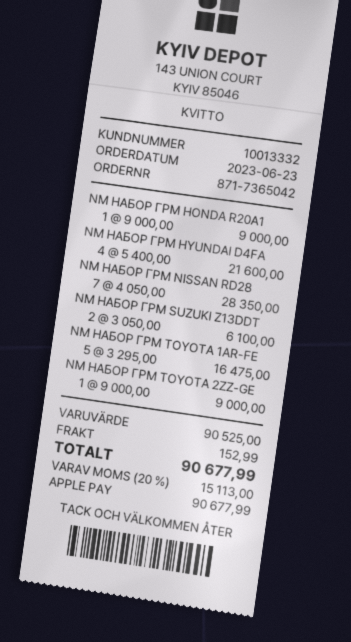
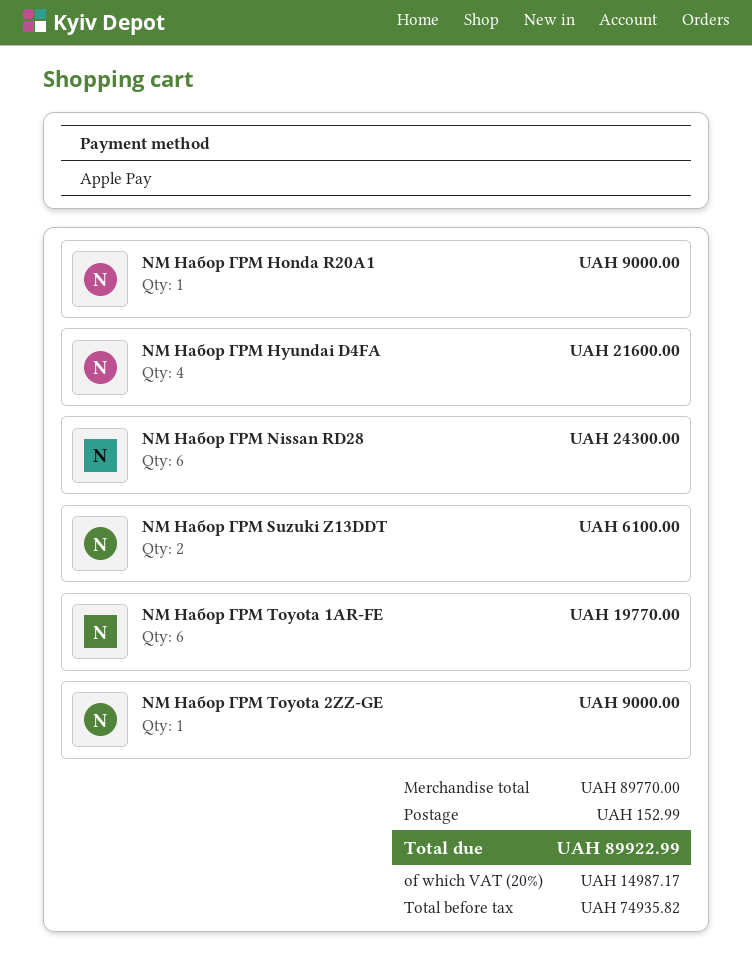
NM НАБОР ГРМ NISSAN RD28: 7 for 28350.00 -> 6 for 24300.00
NM НАБОР ГРМ TOYOTA 1AR-FE: 5 for 16475.00 -> 6 for 19770.00
subtotal: 90525.00 -> 89770.00
tax: 20% = 15113.00 -> 20% = 14987.17
total: 90677.99 -> 89922.99

